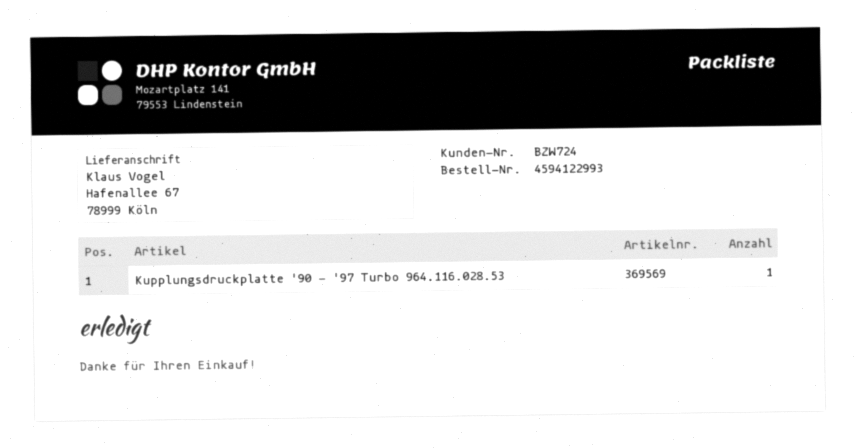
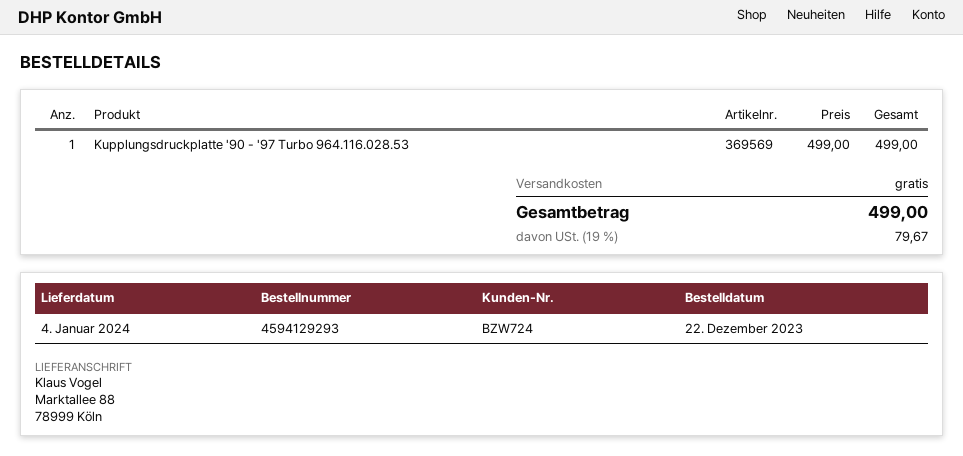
order number: 4594122993 -> 4594129293
ship to: Hafenallee 67, 78999 Köln -> Marktallee 88, 78999 Köln

